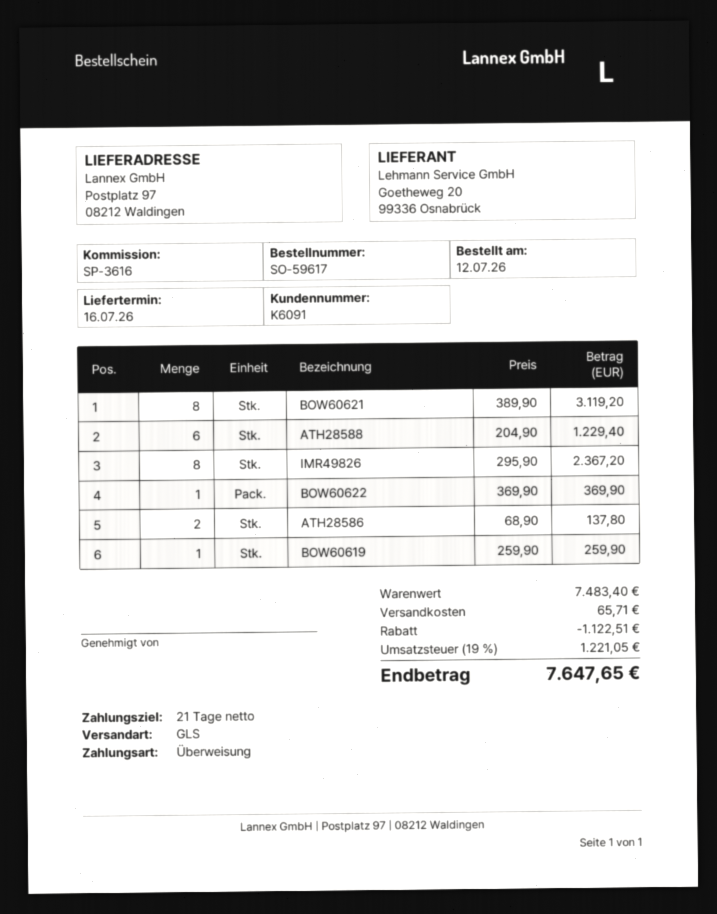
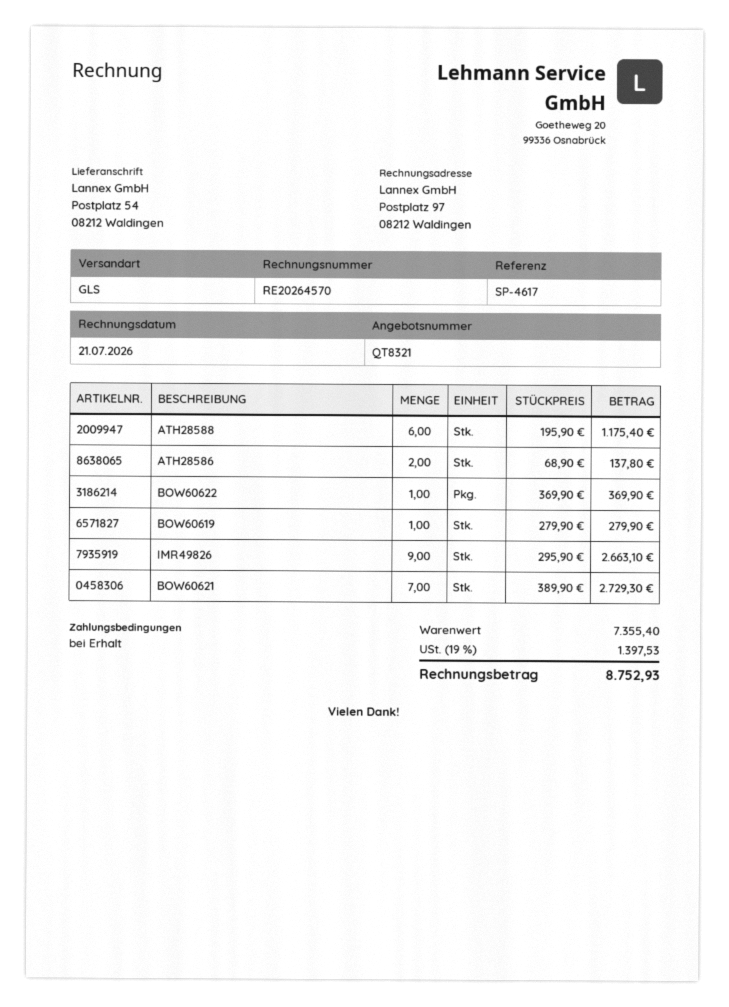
payment terms: 21 days -> on receipt
reference: SP-3616 -> SP-4617
ship to: Postplatz 97, 08212 Waldingen -> Postplatz 54, 08212 Waldingen
BOW60621: 8 x 389.90 = 3119.20 -> 7 x 389.90 = 2729.30
ATH28588: 6 x 204.90 = 1229.40 -> 6 x 195.90 = 1175.40
IMR49826: 8 x 295.90 = 2367.20 -> 9 x 295.90 = 2663.10
BOW60619: 1 x 259.90 = 259.90 -> 1 x 279.90 = 279.90
subtotal: 7483.40 -> 7355.40
discount: 1122.51 -> none
shipping: 65.71 -> none
tax: 19% = 1221.05 -> 19% = 1397.53
total: 7647.65 -> 8752.93

